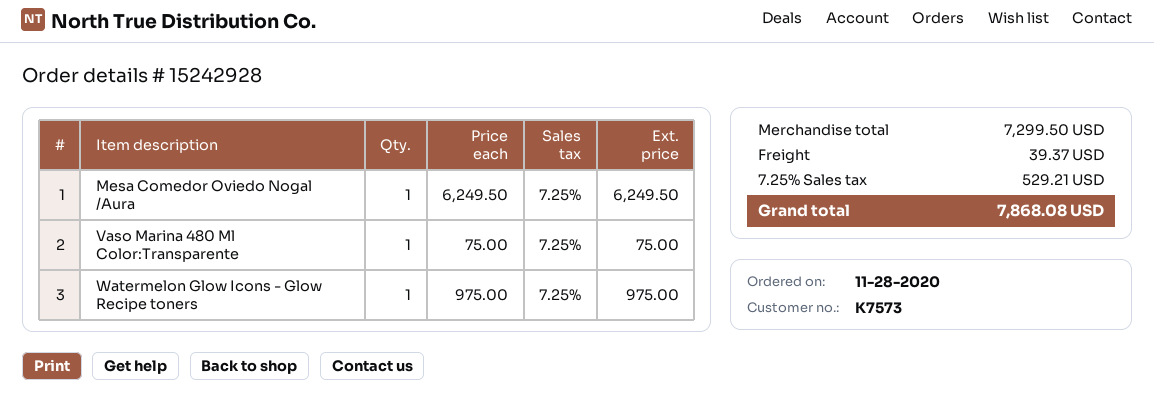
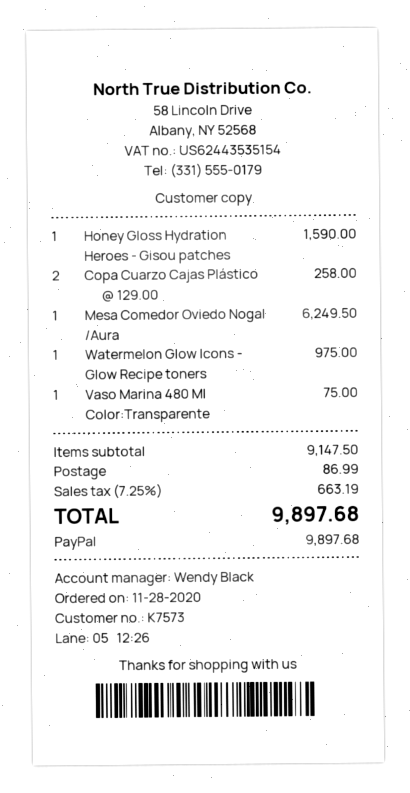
Honey Gloss Hydration Heroes - Gisou patches: none -> 1 x 1590.00 = 1590.00
Copa Cuarzo Cajas Plástico: none -> 2 x 129.00 = 258.00
subtotal: 7299.50 -> 9147.50
shipping: 39.37 -> 86.99
tax: 7.25% = 529.21 -> 7.25% = 663.19
total: 7868.08 -> 9897.68

